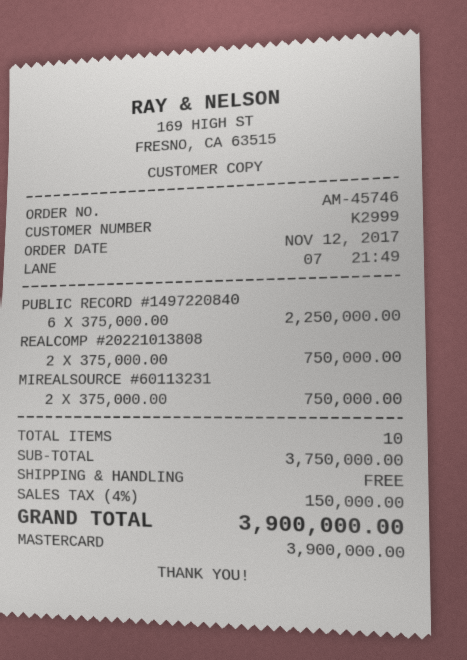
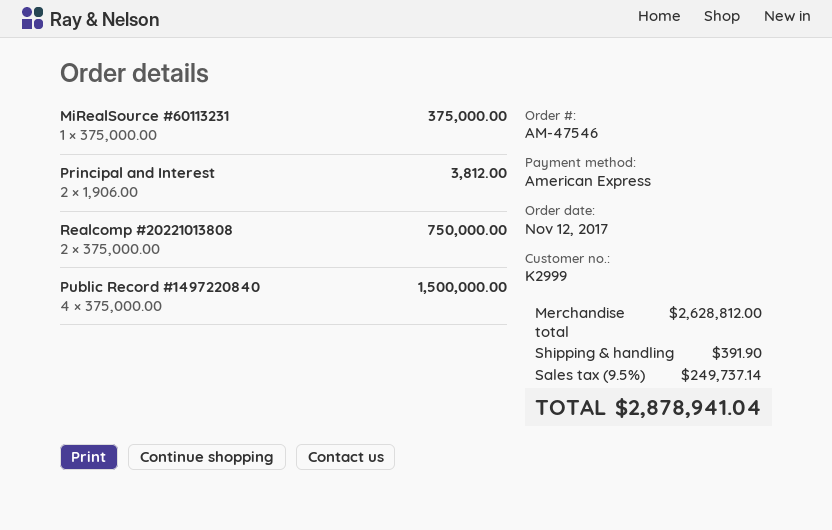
order number: AM-45746 -> AM-47546
payment method: Mastercard -> American Express
PUBLIC RECORD #1497220840: 6 x 375000.00 = 2250000.00 -> 4 x 375000.00 = 1500000.00
MIREALSOURCE #60113231: 2 x 375000.00 = 750000.00 -> 1 x 375000.00 = 375000.00
Principal and Interest: none -> 2 x 1906.00 = 3812.00
subtotal: 3750000.00 -> 2628812.00
shipping: 0.00 -> 391.90
tax: 4% = 150000.00 -> 9.5% = 249737.14
total: 3900000.00 -> 2878941.04

